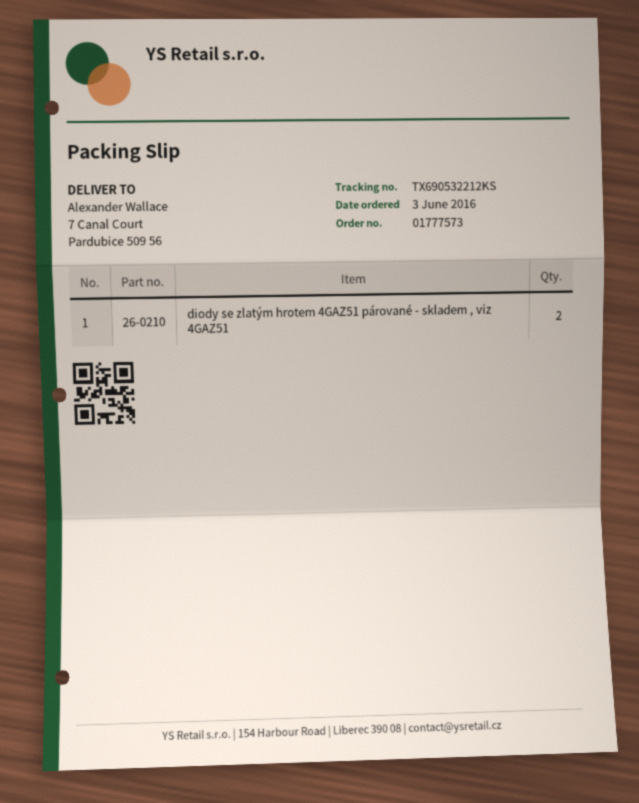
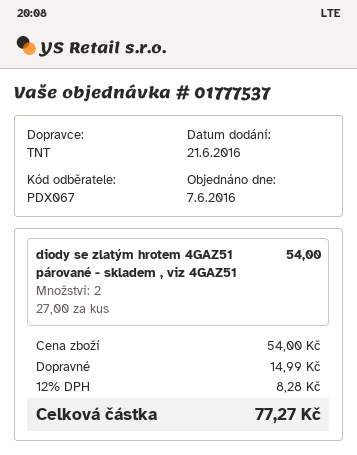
order number: 01777573 -> 01777537
order date: 2016-06-03 -> 2016-06-07

